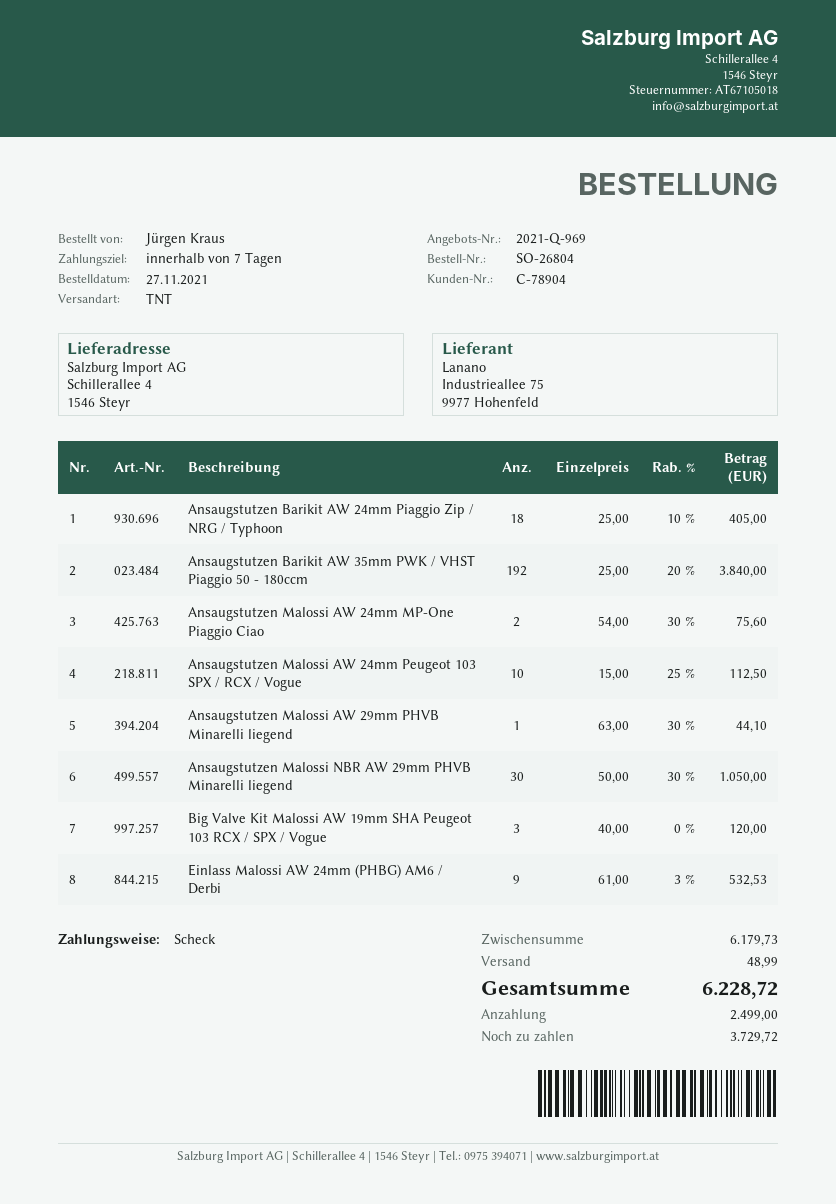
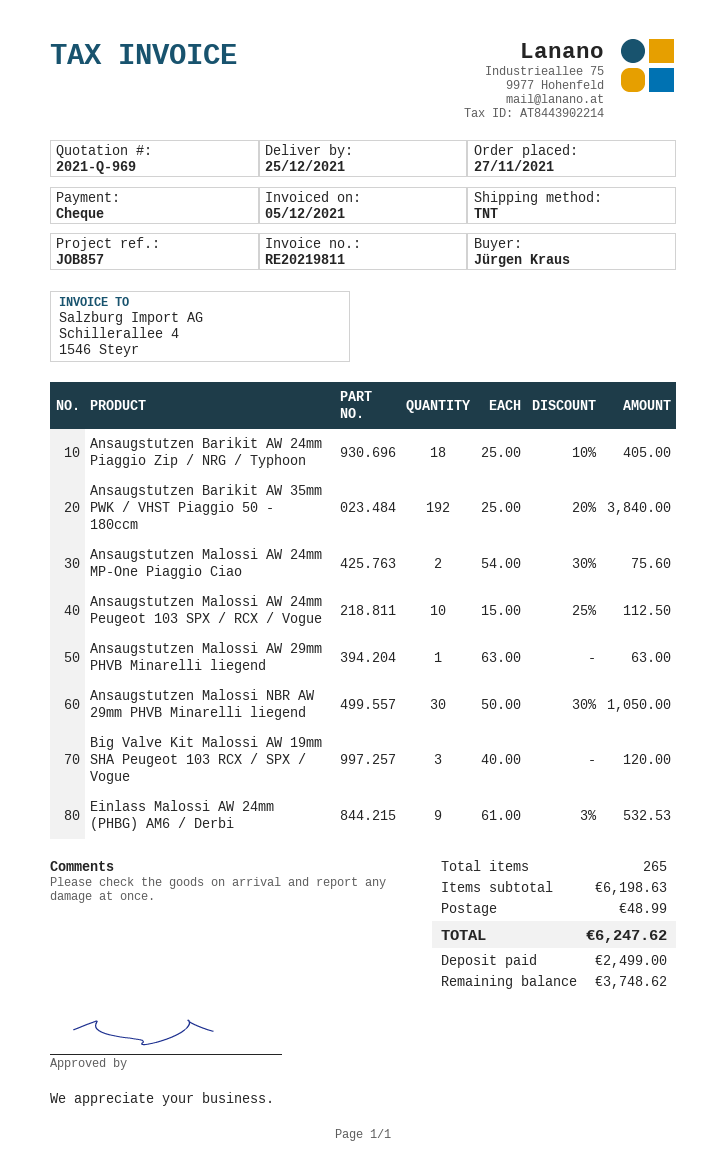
Ansaugstutzen Malossi AW 29mm PHVB Minarelli liegend: 1 x 63.00 - 30% = 44.10 -> 1 x 63.00 = 63.00
subtotal: 6179.73 -> 6198.63
total: 6228.72 -> 6247.62
balance: 3729.72 -> 3748.62

